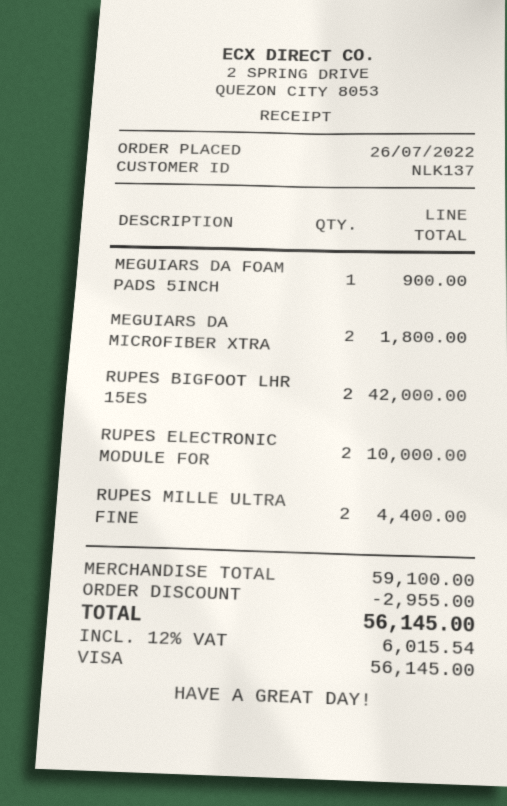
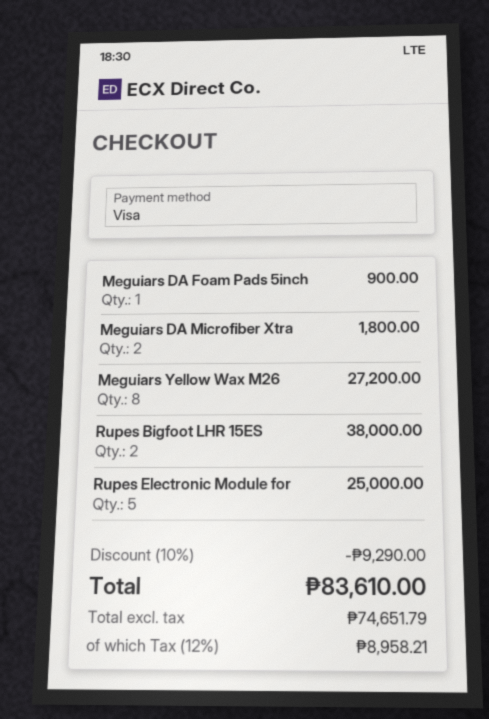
RUPES BIGFOOT LHR 15ES: 2 for 42000.00 -> 2 for 38000.00
RUPES ELECTRONIC MODULE FOR: 2 for 10000.00 -> 5 for 25000.00
RUPES MILLE ULTRA FINE: 2 for 4400.00 -> none
Meguiars Yellow Wax M26: none -> 8 for 27200.00
discount: 2955.00 -> 9290.00
tax: 12% = 6015.54 -> 12% = 8958.21
total: 56145.00 -> 83610.00

